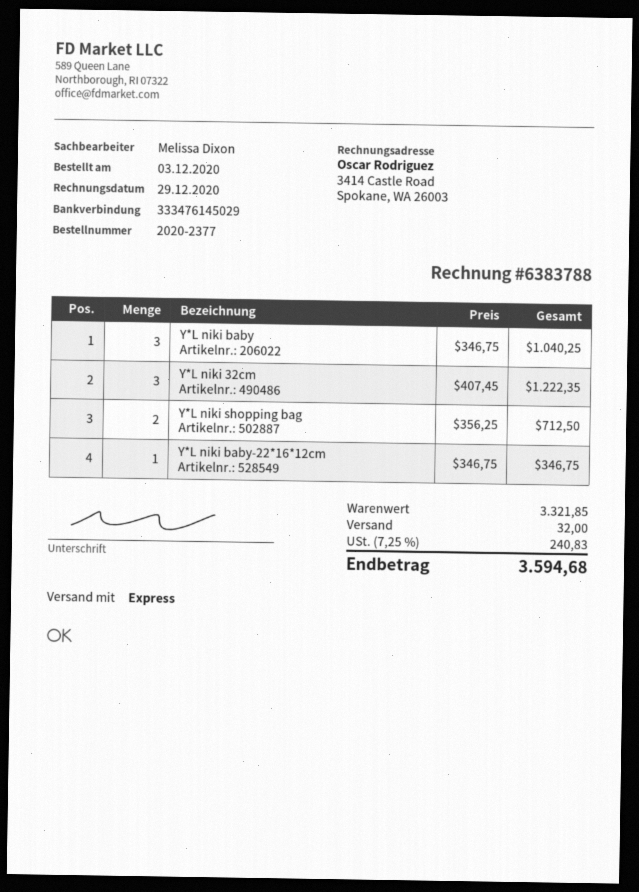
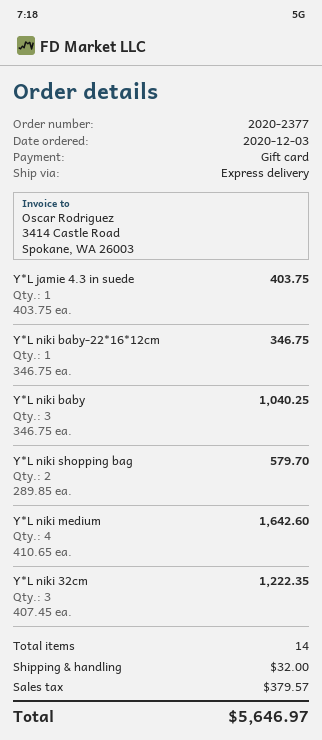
Y*L niki shopping bag: 2 x 356.25 = 712.50 -> 2 x 289.85 = 579.70
Y*L jamie 4.3 in suede: none -> 1 x 403.75 = 403.75
Y*L niki medium: none -> 4 x 410.65 = 1642.60
tax: 240.83 -> 379.57
total: 3594.68 -> 5646.97

